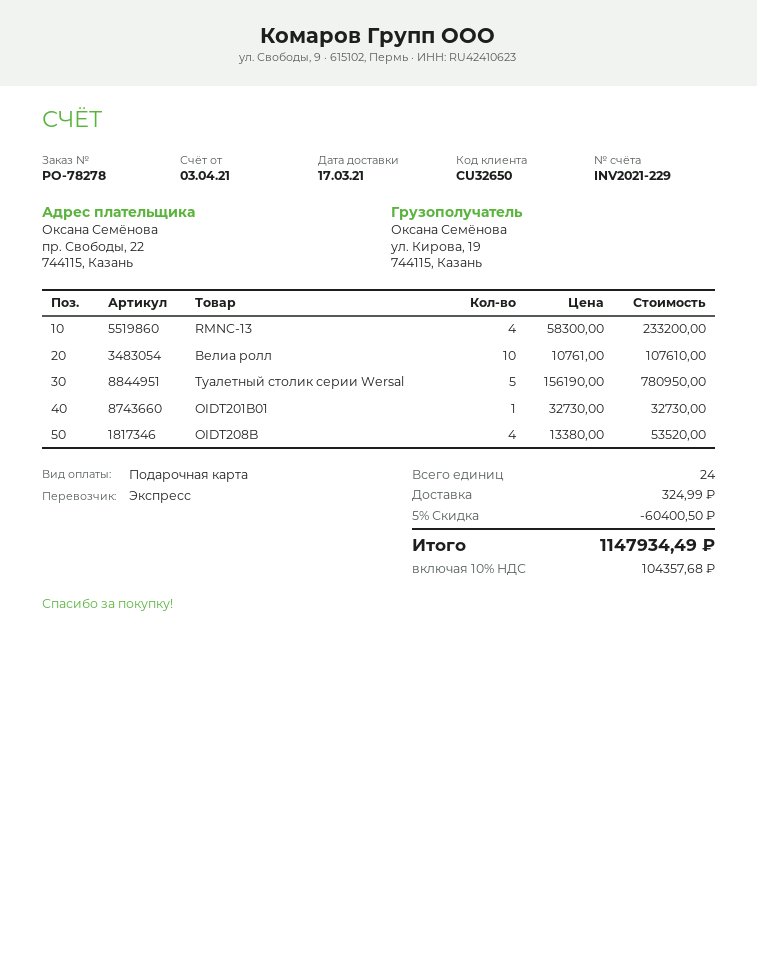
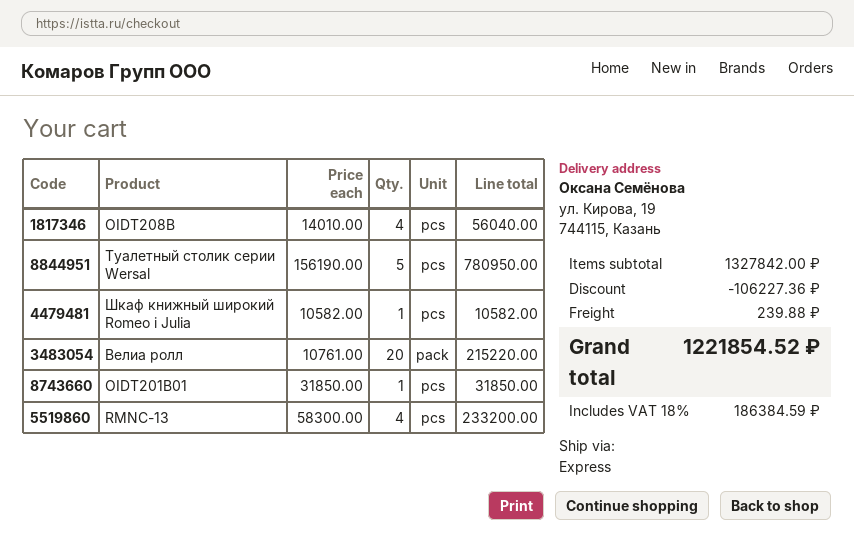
Велиа ролл: 10 x 10761.00 = 107610.00 -> 20 x 10761.00 = 215220.00
OIDT201B01: 1 x 32730.00 = 32730.00 -> 1 x 31850.00 = 31850.00
OIDT208B: 4 x 13380.00 = 53520.00 -> 4 x 14010.00 = 56040.00
Шкаф книжный широкий Romeo i Julia: none -> 1 x 10582.00 = 10582.00
discount: 60400.50 -> 106227.36
shipping: 324.99 -> 239.88
tax: 10% = 104357.68 -> 18% = 186384.59
total: 1147934.49 -> 1221854.52

